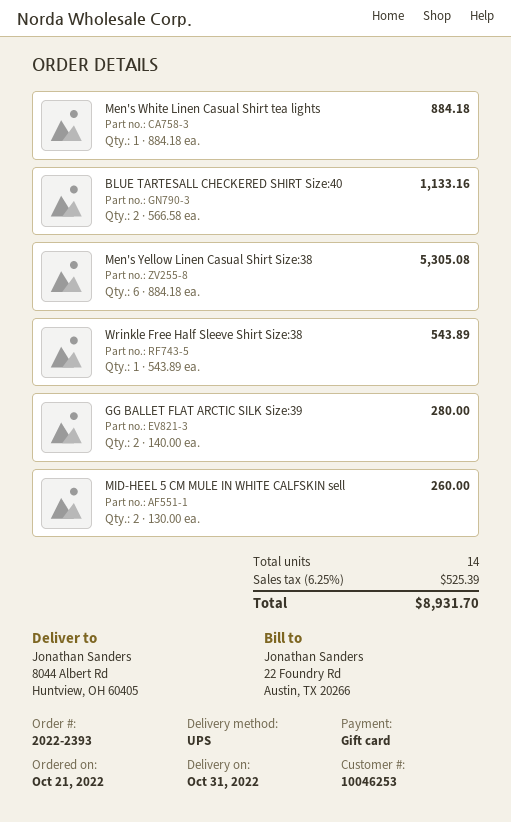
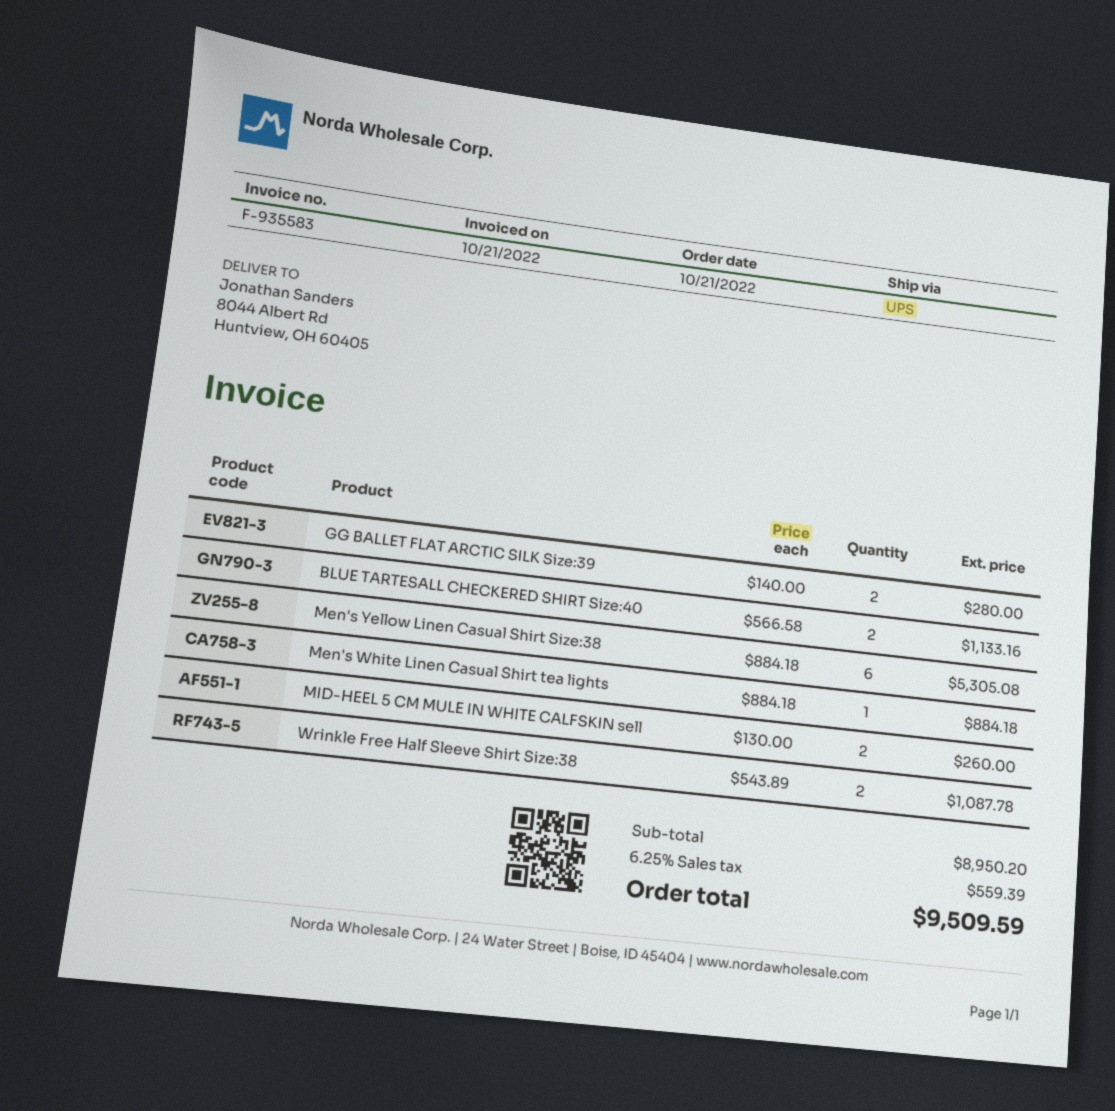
Wrinkle Free Half Sleeve Shirt Size:38: 1 x 543.89 = 543.89 -> 2 x 543.89 = 1087.78
tax: 6.25% = 525.39 -> 6.25% = 559.39
total: 8931.70 -> 9509.59

